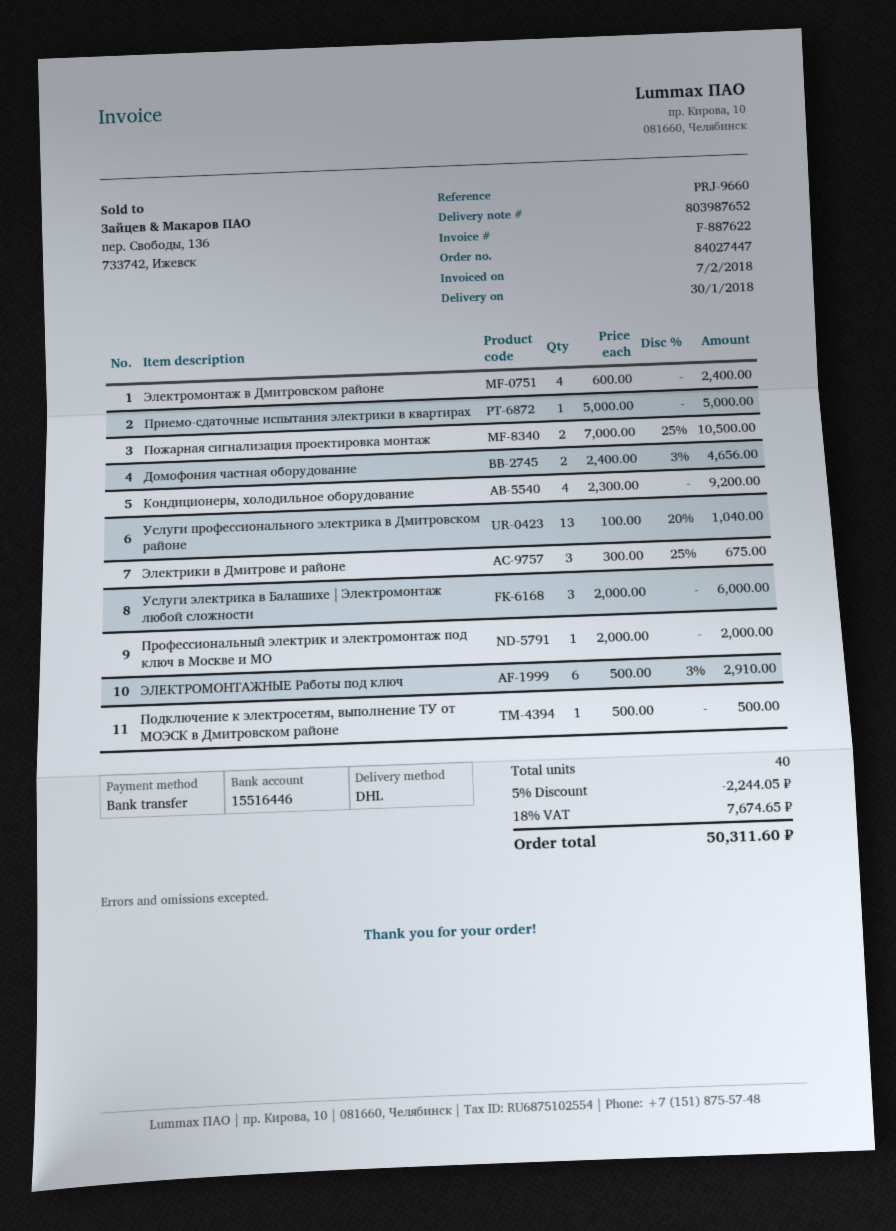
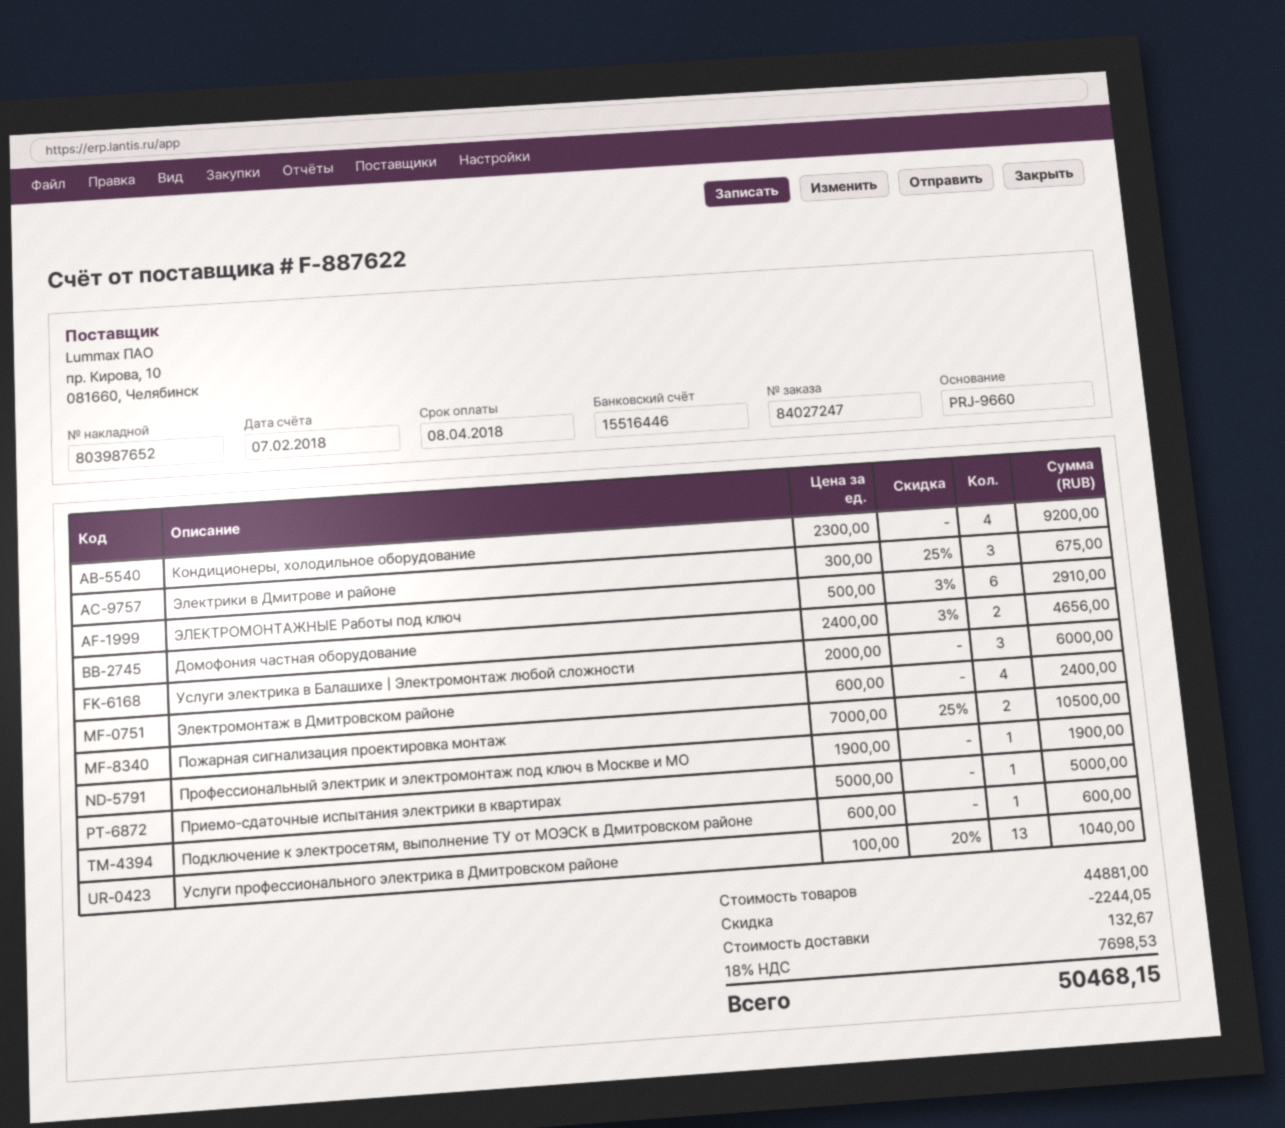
order number: 84027447 -> 84027247
Профессиональный электрик и электромонтаж под ключ в Москве и МО: 1 x 2000.00 = 2000.00 -> 1 x 1900.00 = 1900.00
Подключение к электросетям, выполнение ТУ от МОЭСК в Дмитровском районе: 1 x 500.00 = 500.00 -> 1 x 600.00 = 600.00
shipping: none -> 132.67
tax: 18% = 7674.65 -> 18% = 7698.53
total: 50311.60 -> 50468.15

